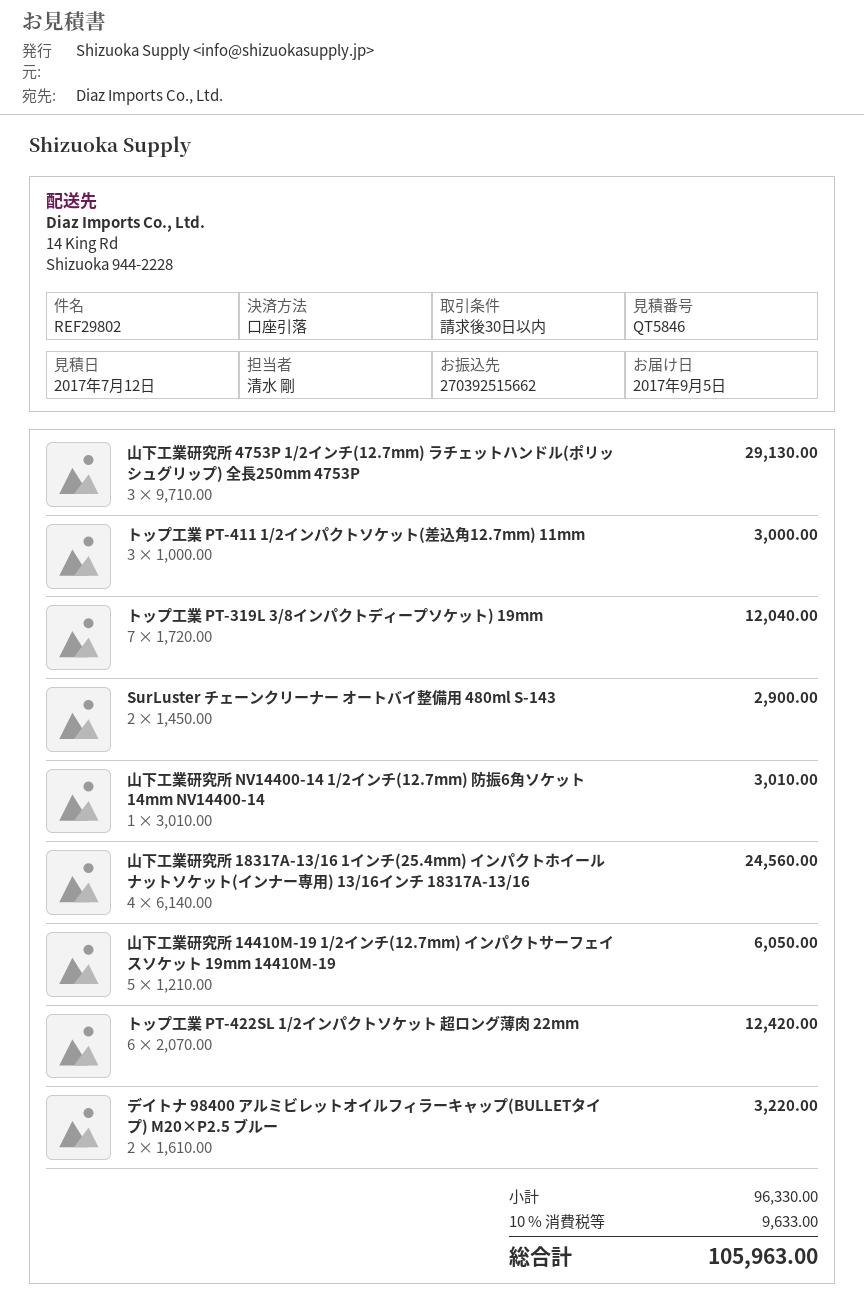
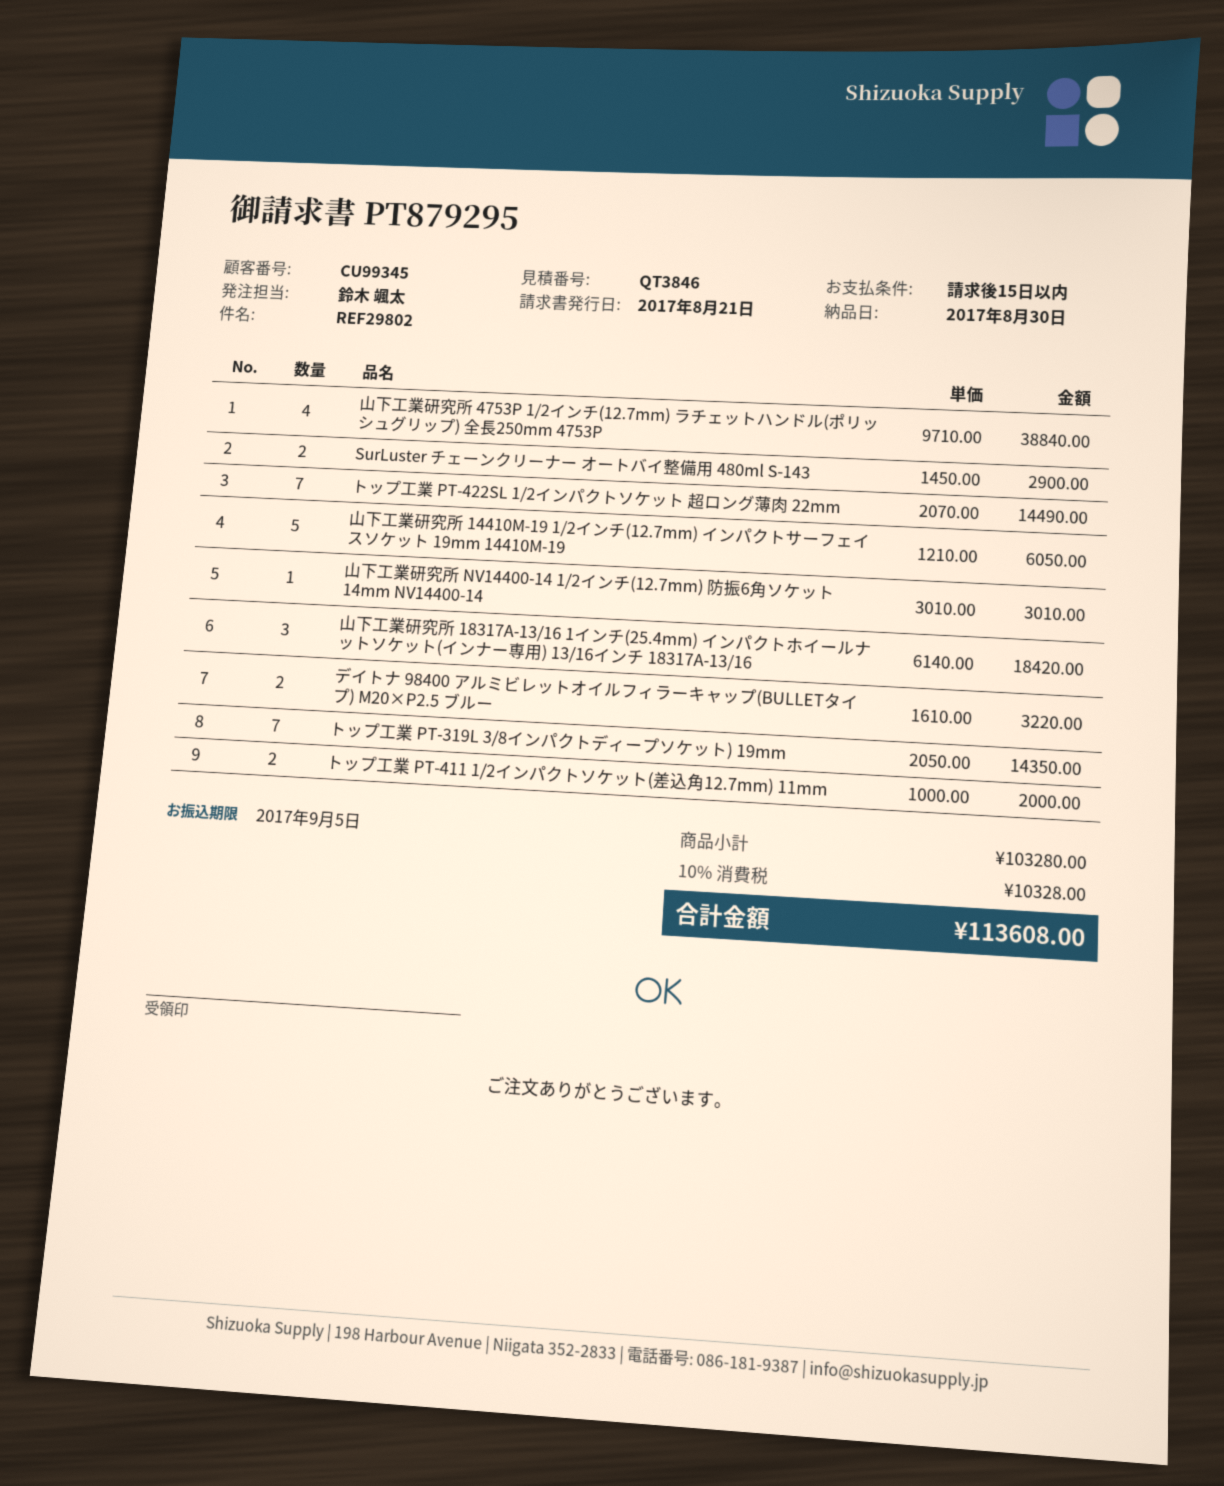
quote number: QT5846 -> QT3846
delivery date: 2017-09-05 -> 2017-08-30
payment terms: 30 days -> 15 days
山下工業研究所 4753P 1/2インチ(12.7mm) ラチェットハンドル(ポリッシュグリップ) 全長250mm 4753P: 3 x 9710.00 = 29130.00 -> 4 x 9710.00 = 38840.00
トップ工業 PT-411 1/2インパクトソケット(差込角12.7mm) 11mm: 3 x 1000.00 = 3000.00 -> 2 x 1000.00 = 2000.00
トップ工業 PT-319L 3/8インパクトディープソケット) 19mm: 7 x 1720.00 = 12040.00 -> 7 x 2050.00 = 14350.00
山下工業研究所 18317A-13/16 1インチ(25.4mm) インパクトホイールナットソケット(インナー専用) 13/16インチ 18317A-13/16: 4 x 6140.00 = 24560.00 -> 3 x 6140.00 = 18420.00
トップ工業 PT-422SL 1/2インパクトソケット 超ロング薄肉 22mm: 6 x 2070.00 = 12420.00 -> 7 x 2070.00 = 14490.00
subtotal: 96330.00 -> 103280.00
tax: 10% = 9633.00 -> 10% = 10328.00
total: 105963.00 -> 113608.00

